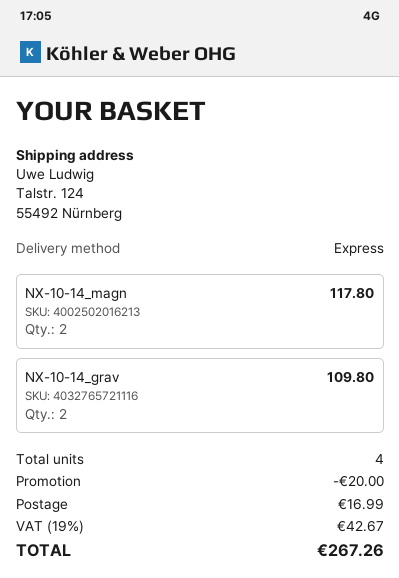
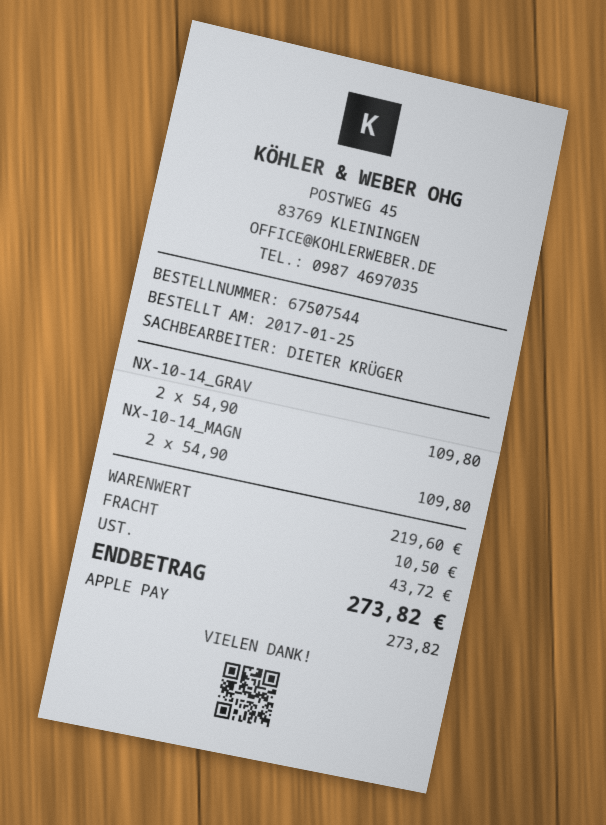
NX-10-14_magn: 2 for 117.80 -> 2 for 109.80
discount: 20.00 -> none
shipping: 16.99 -> 10.50
tax: 42.67 -> 43.72
total: 267.26 -> 273.82

